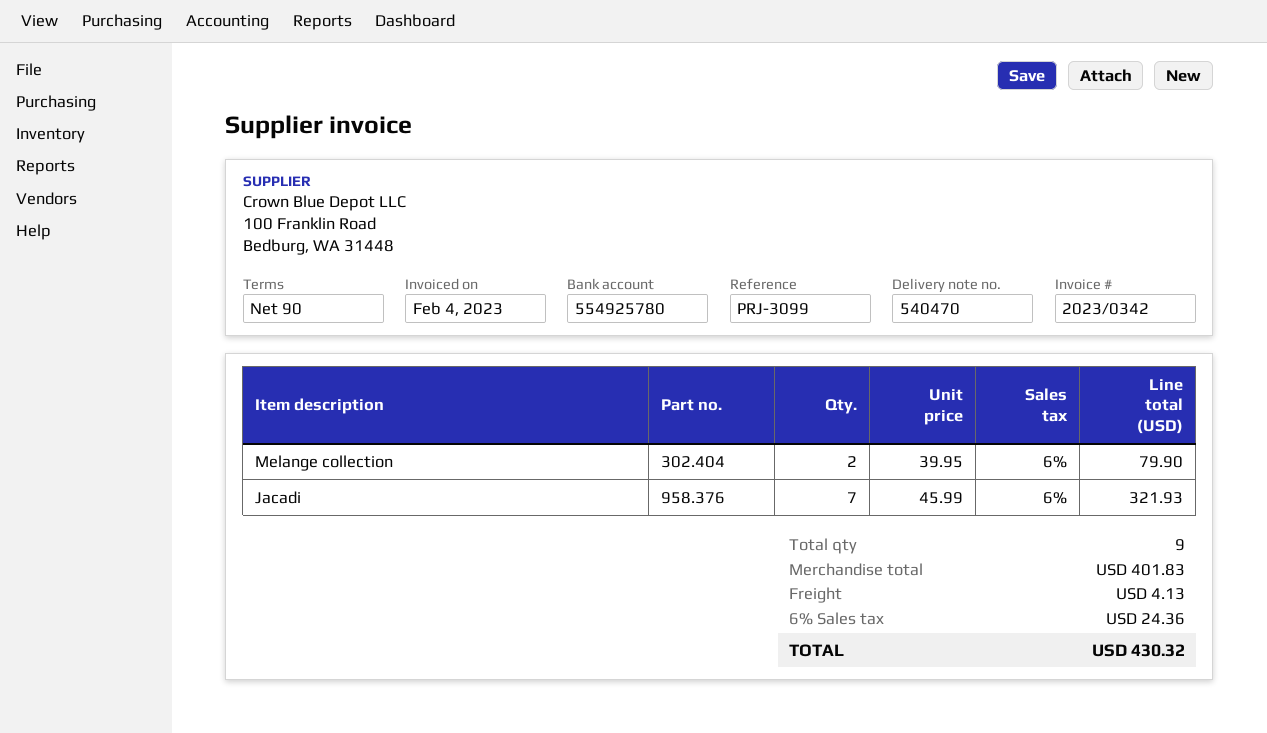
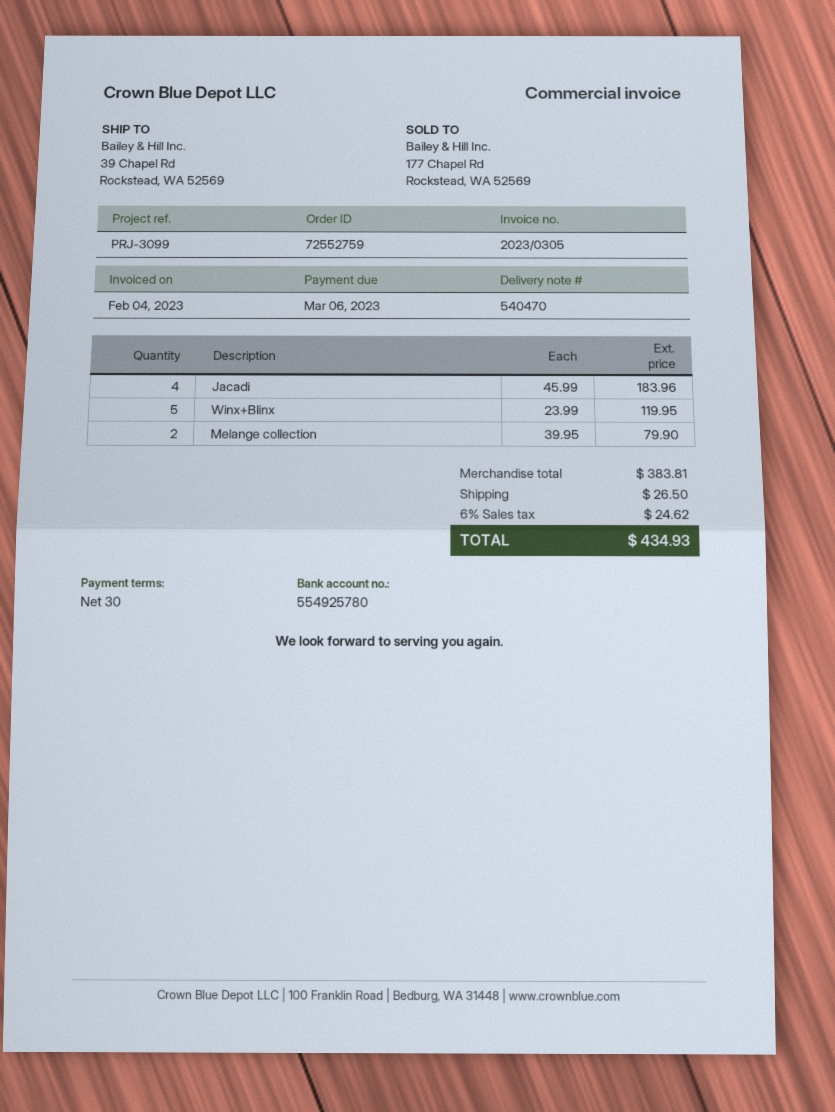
invoice number: 2023/0342 -> 2023/0305
payment terms: 90 days -> 30 days
Jacadi: 7 x 45.99 = 321.93 -> 4 x 45.99 = 183.96
Winx+Blinx: none -> 5 x 23.99 = 119.95
subtotal: 401.83 -> 383.81
shipping: 4.13 -> 26.50
tax: 6% = 24.36 -> 6% = 24.62
total: 430.32 -> 434.93

